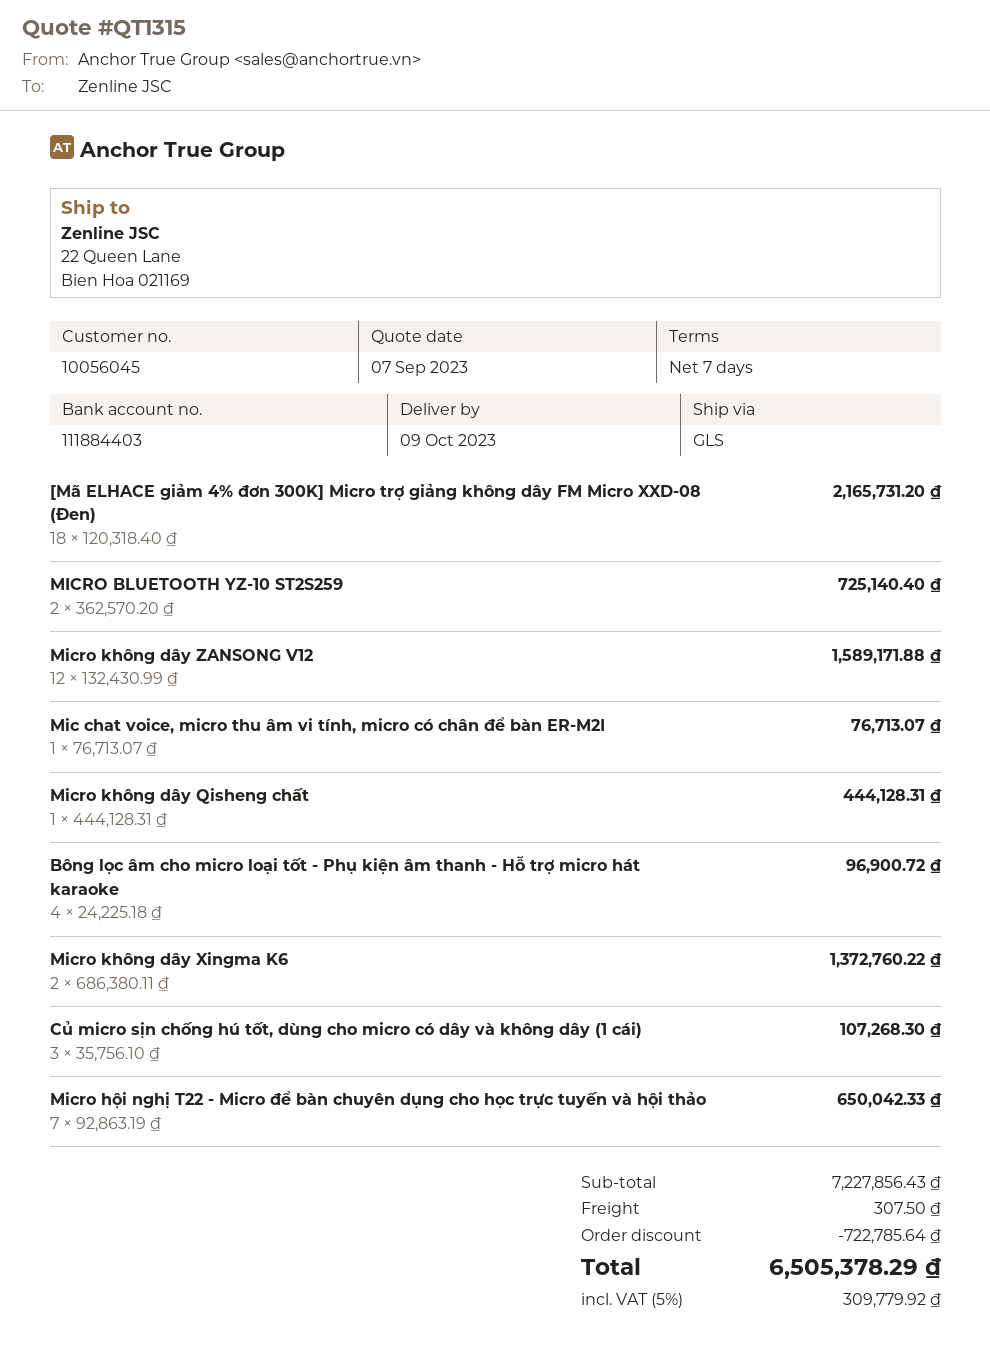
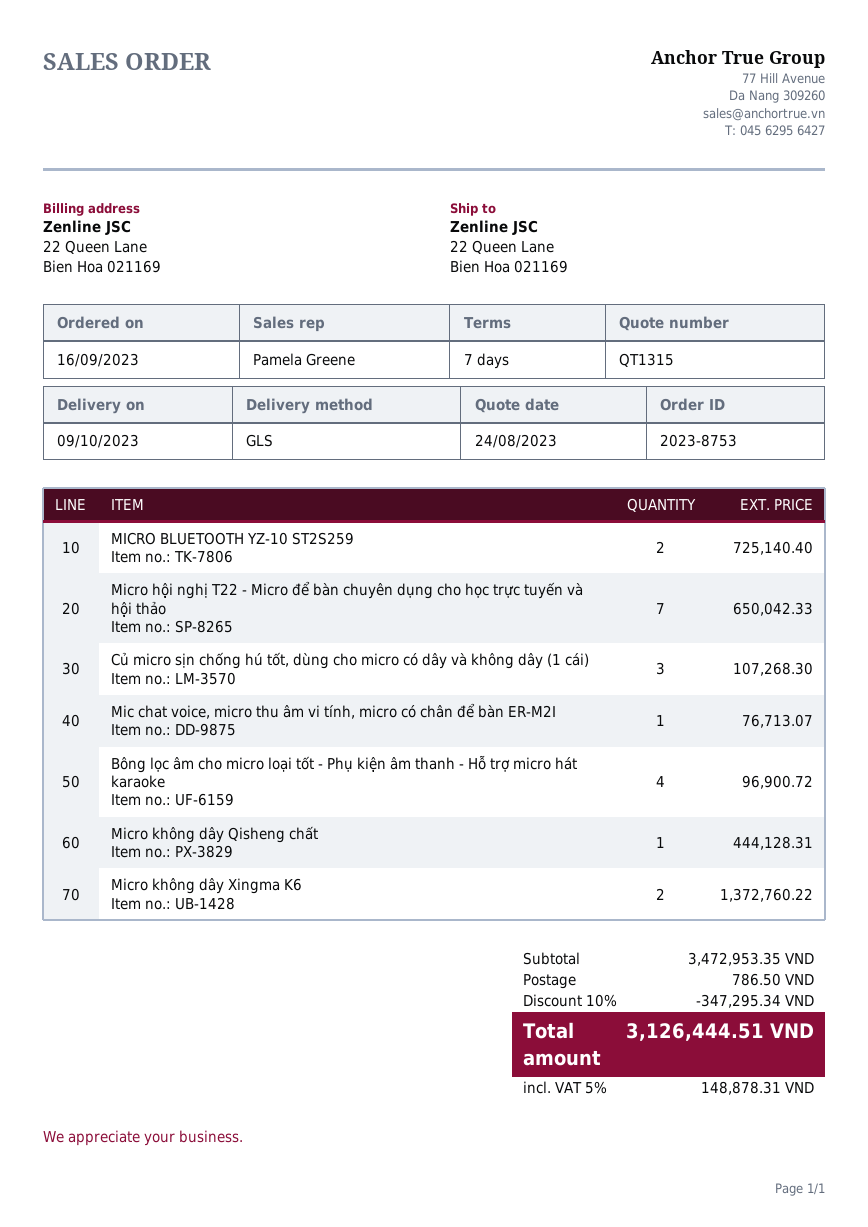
quote date: 2023-09-07 -> 2023-08-24
[Mã ELHACE giảm 4% đơn 300K] Micro trợ giảng không dây FM Micro XXD-08 (Đen): 18 for 2165731.20 -> none
Micro không dây ZANSONG V12: 12 for 1589171.88 -> none
subtotal: 7227856.43 -> 3472953.35
discount: 722785.64 -> 347295.34
shipping: 307.50 -> 786.50
tax: 5% = 309779.92 -> 5% = 148878.31
total: 6505378.29 -> 3126444.51

